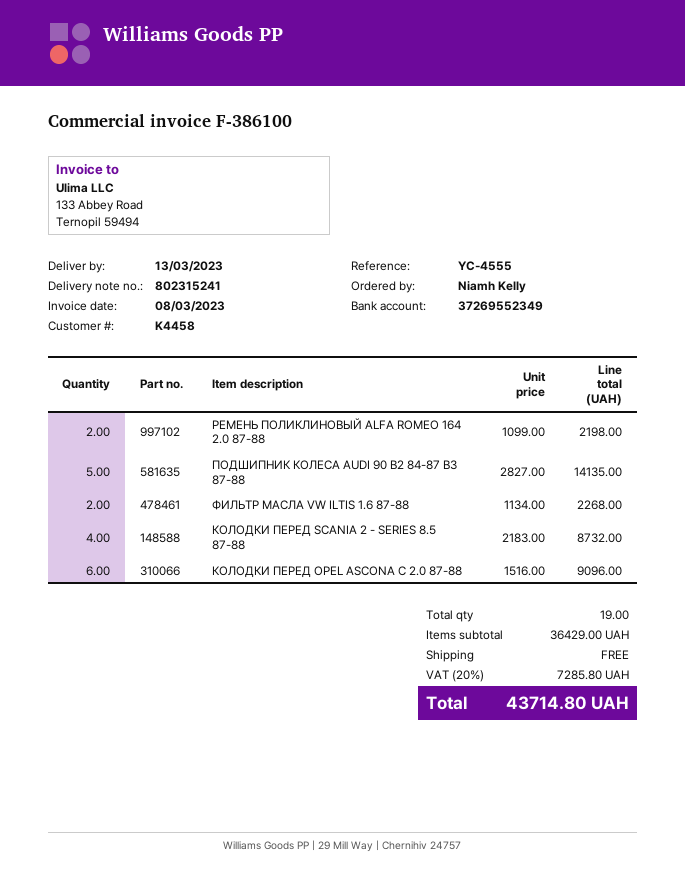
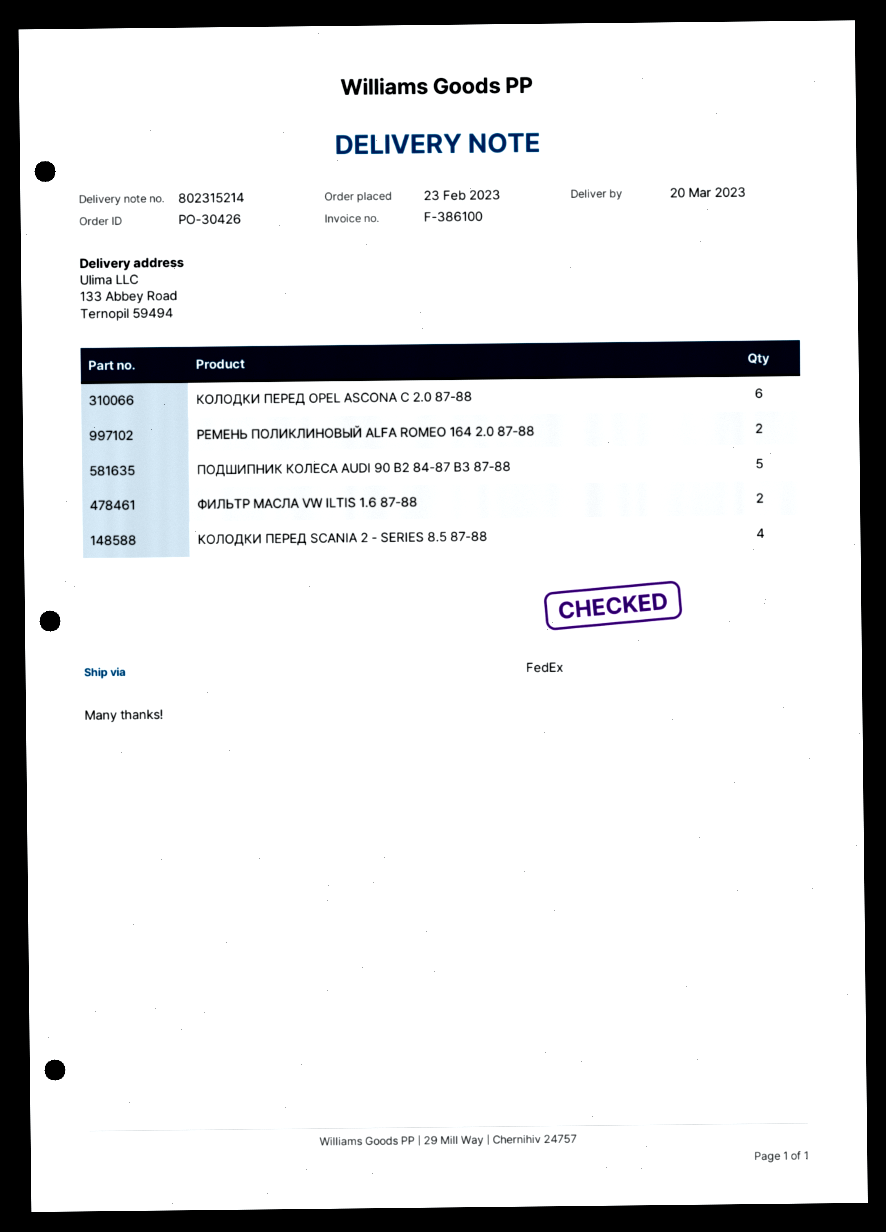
delivery note number: 802315241 -> 802315214
delivery date: 2023-03-13 -> 2023-03-20

